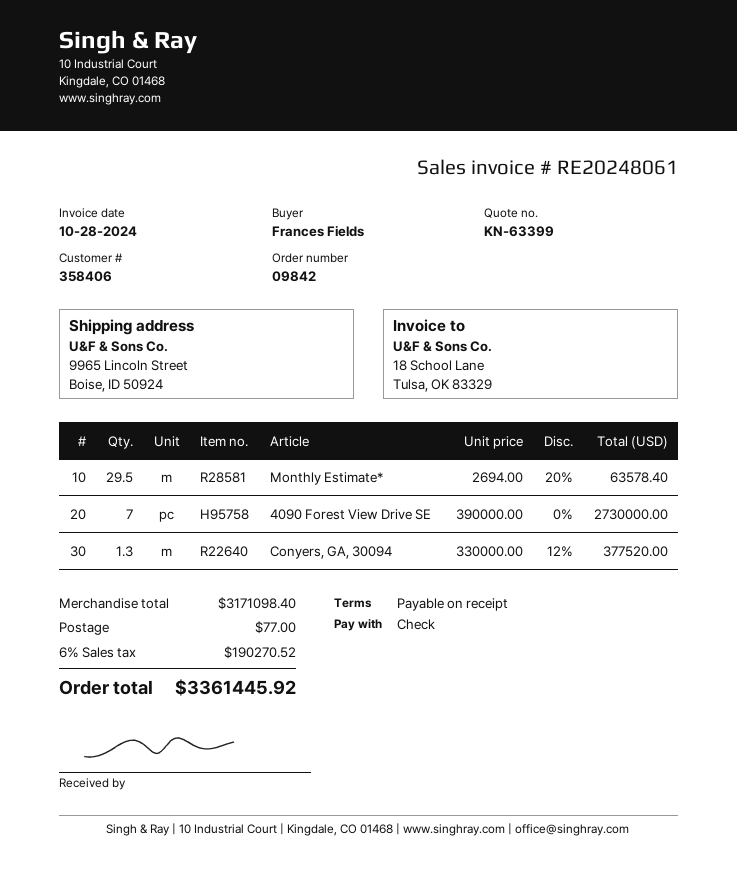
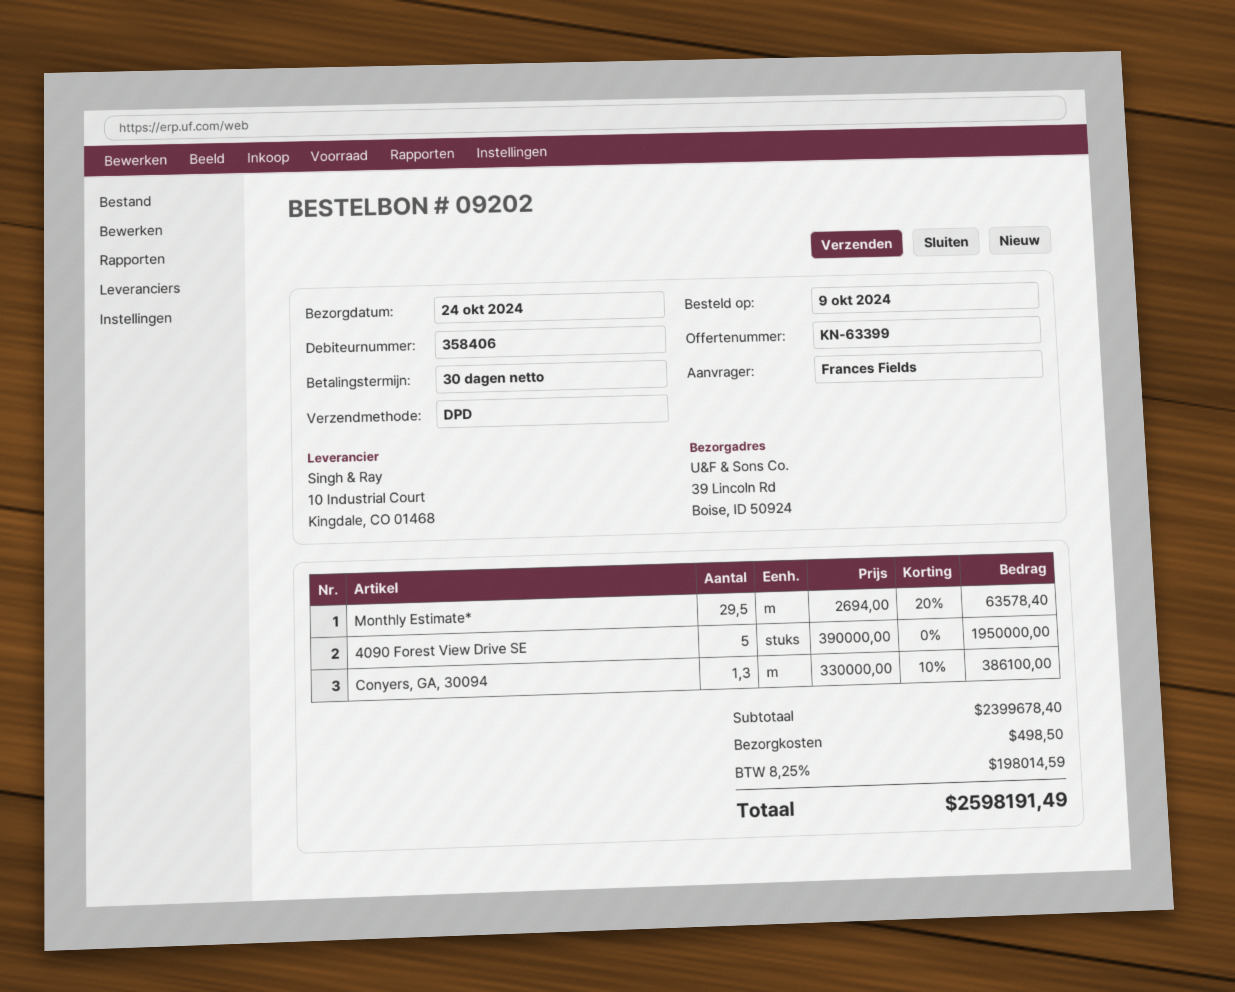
order number: 09842 -> 09202
payment terms: on receipt -> 30 days
ship to: 9965 Lincoln Street, Boise, ID 50924 -> 39 Lincoln Rd, Boise, ID 50924
4090 Forest View Drive SE: 7 x 390000.00 = 2730000.00 -> 5 x 390000.00 = 1950000.00
Conyers, GA, 30094: 1.3 x 330000.00 - 12% = 377520.00 -> 1.3 x 330000.00 - 10% = 386100.00
subtotal: 3171098.40 -> 2399678.40
shipping: 77.00 -> 498.50
tax: 6% = 190270.52 -> 8.25% = 198014.59
total: 3361445.92 -> 2598191.49

